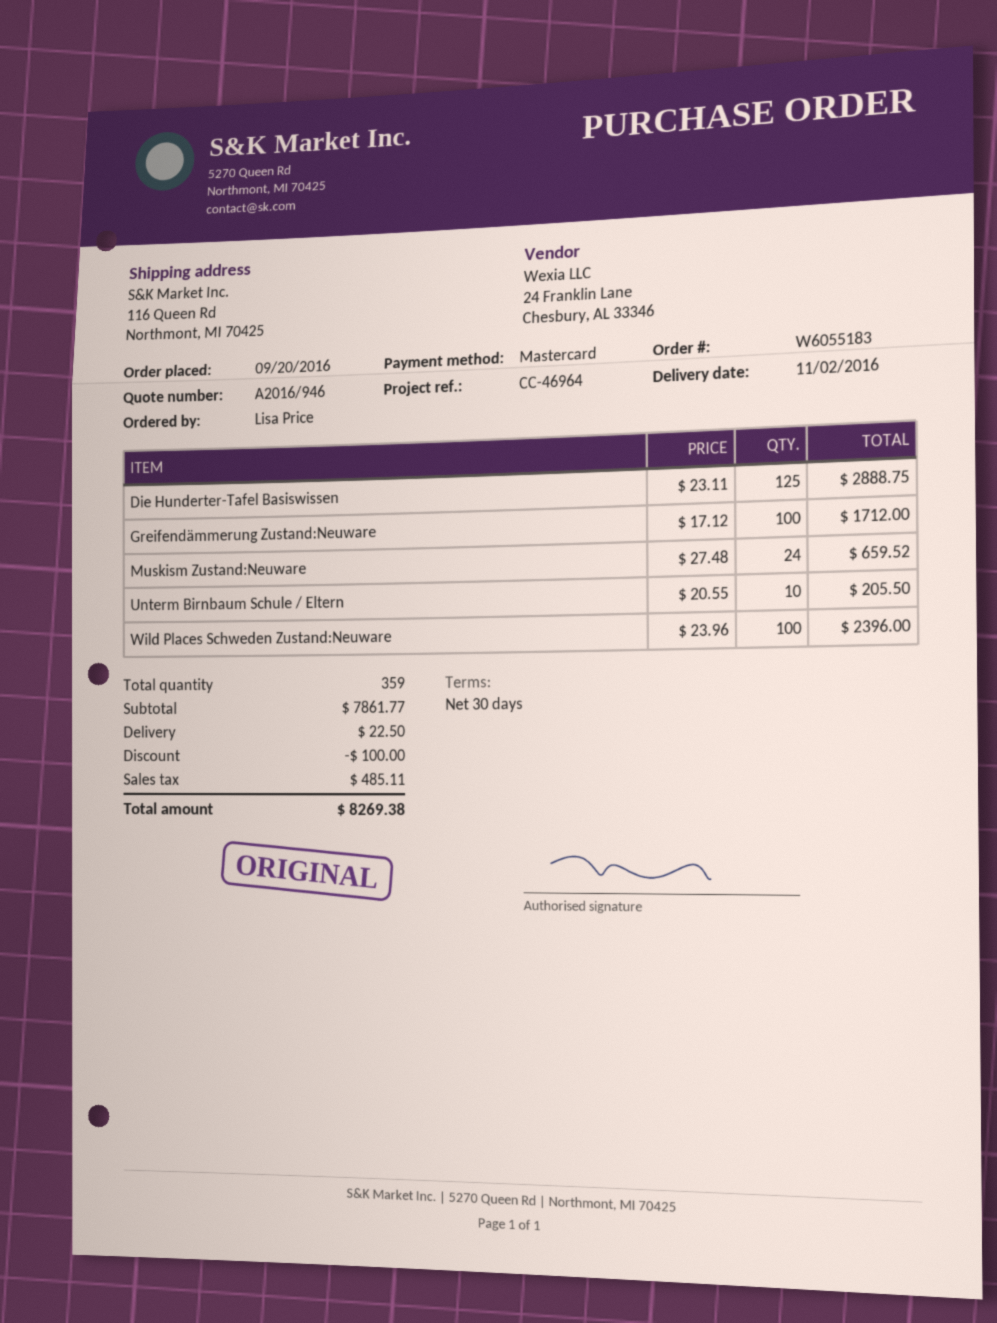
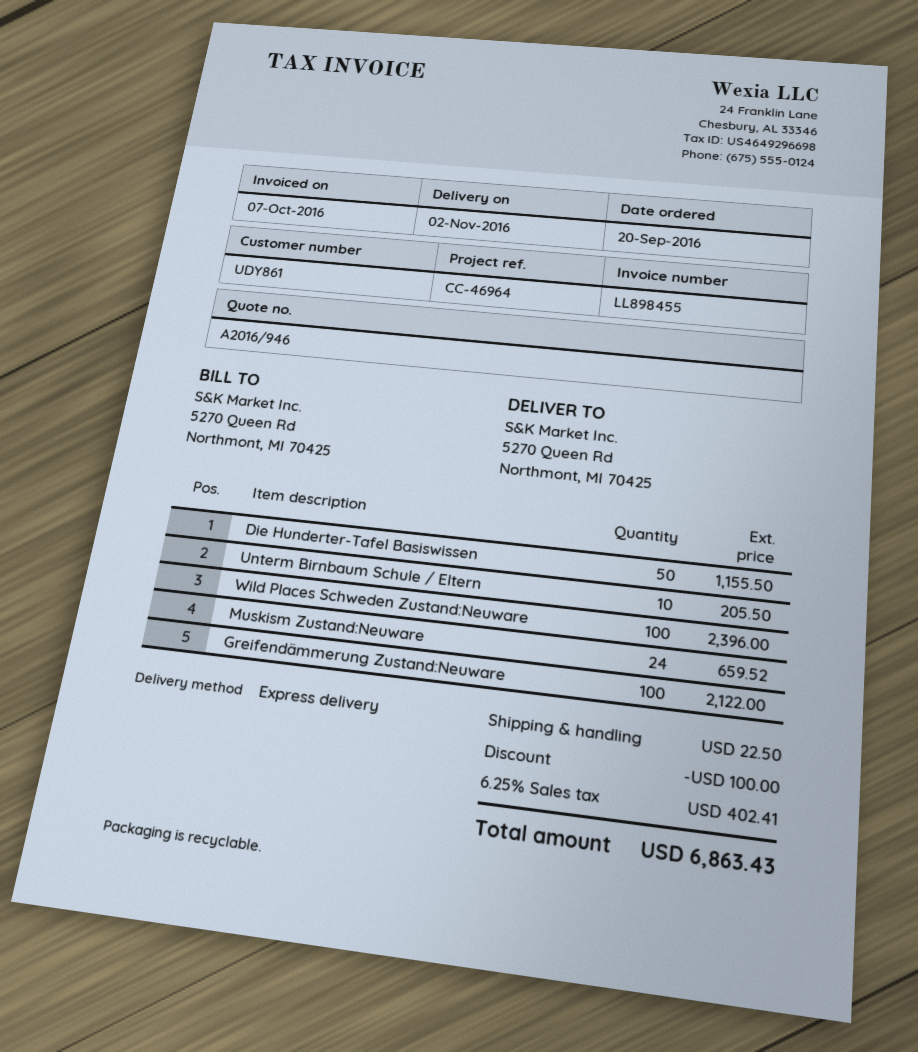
ship to: 116 Queen Rd, Northmont, MI 70425 -> 5270 Queen Rd, Northmont, MI 70425
Die Hunderter-Tafel Basiswissen: 125 for 2888.75 -> 50 for 1155.50
Greifendämmerung Zustand:Neuware: 100 for 1712.00 -> 100 for 2122.00
tax: 485.11 -> 402.41
total: 8269.38 -> 6863.43

